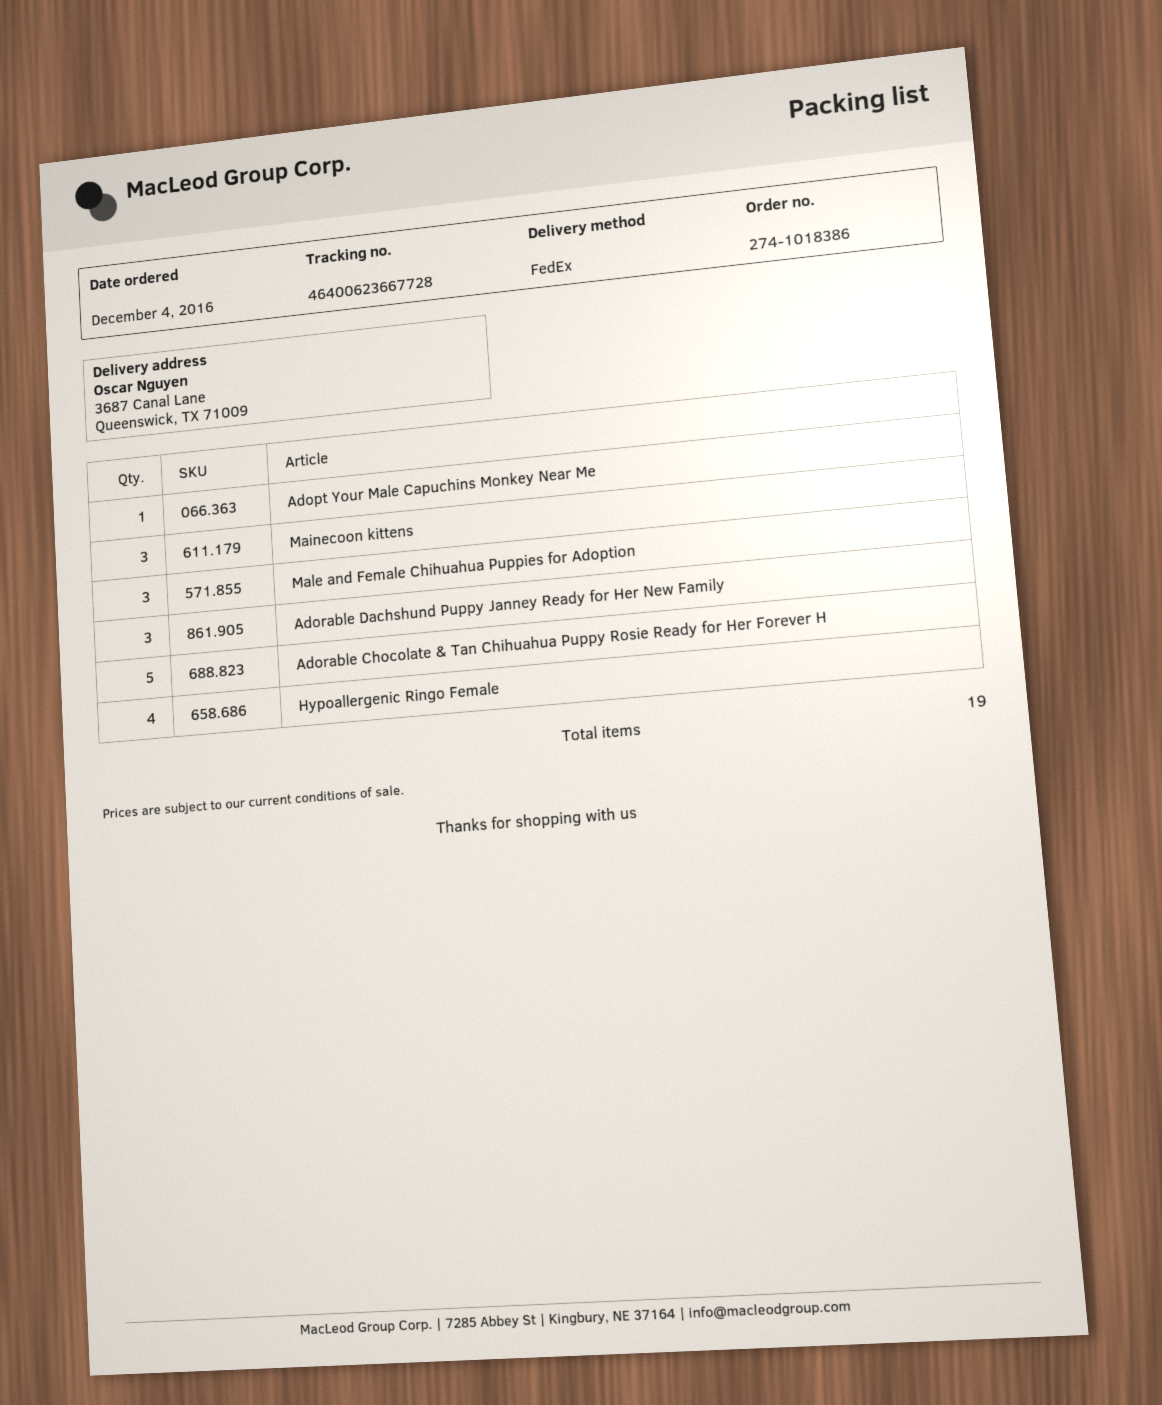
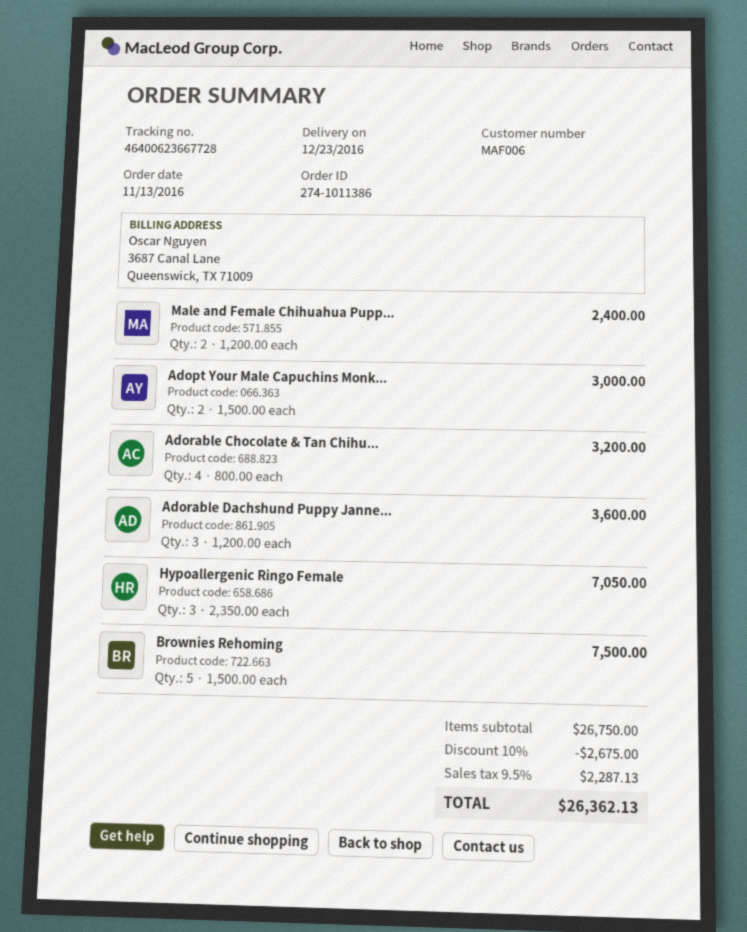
order number: 274-1018386 -> 274-1011386
order date: 2016-12-04 -> 2016-11-13
Adopt Your Male Capuchins Monkey Near Me: 1 -> 2
Mainecoon kittens: 3 -> none
Male and Female Chihuahua Puppies for Adoption: 3 -> 2
Adorable Chocolate & Tan Chihuahua Puppy Rosie Ready for Her Forever H: 5 -> 4
Hypoallergenic Ringo Female: 4 -> 3
Brownies Rehoming: none -> 5

